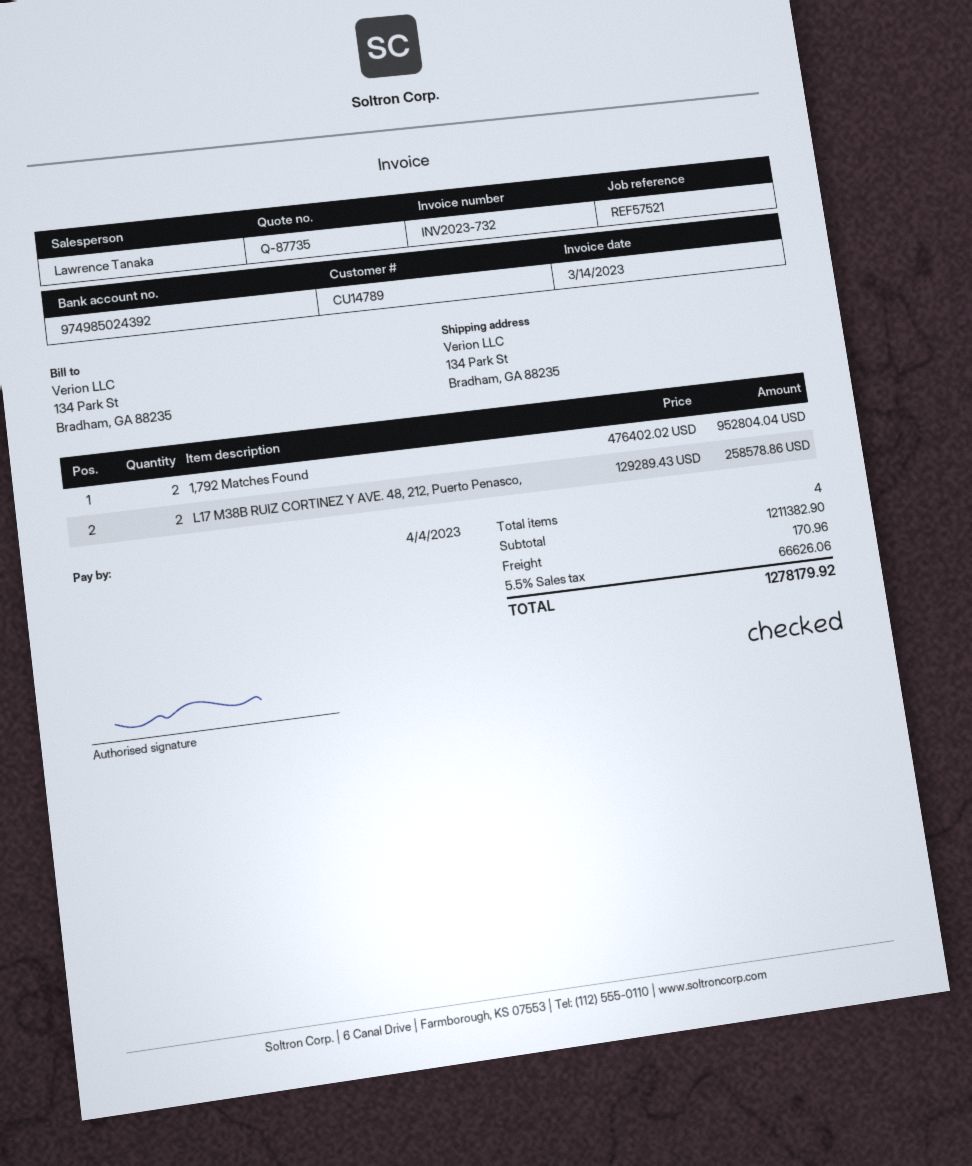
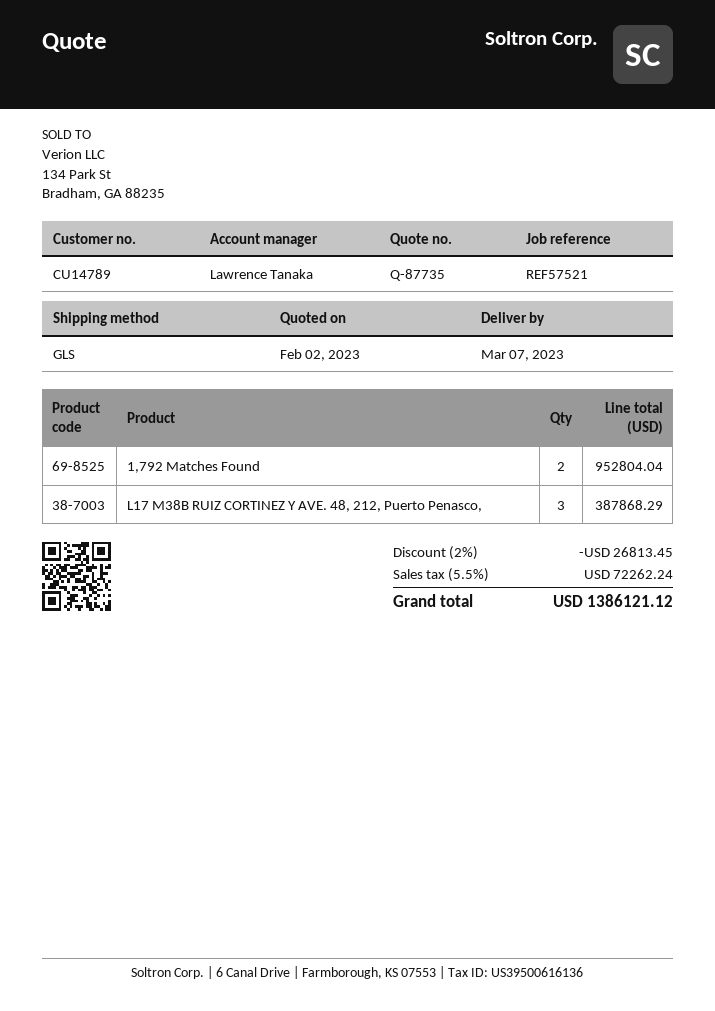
L17 M38B RUIZ CORTINEZ Y AVE. 48, 212, Puerto Penasco,: 2 for 258578.86 -> 3 for 387868.29
discount: none -> 2% = 26813.45
shipping: 170.96 -> none
tax: 5.5% = 66626.06 -> 5.5% = 72262.24
total: 1278179.92 -> 1386121.12

